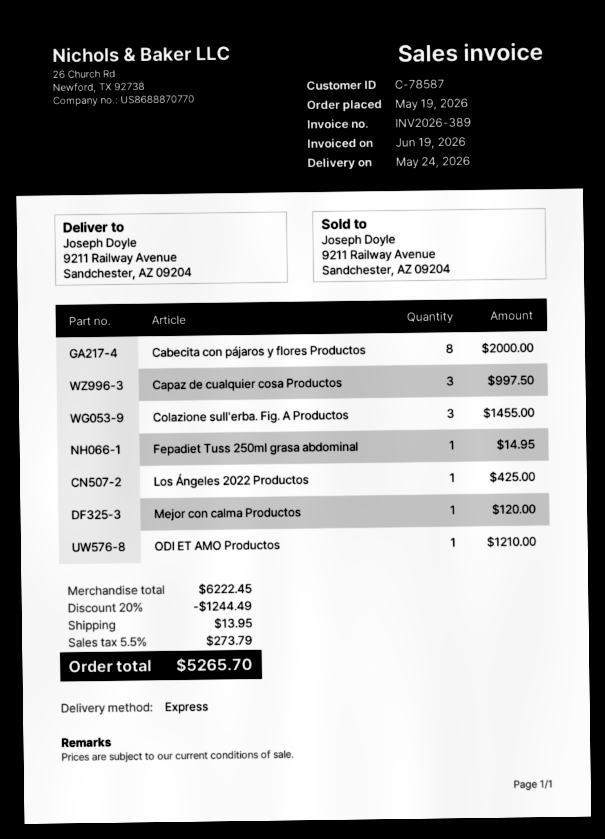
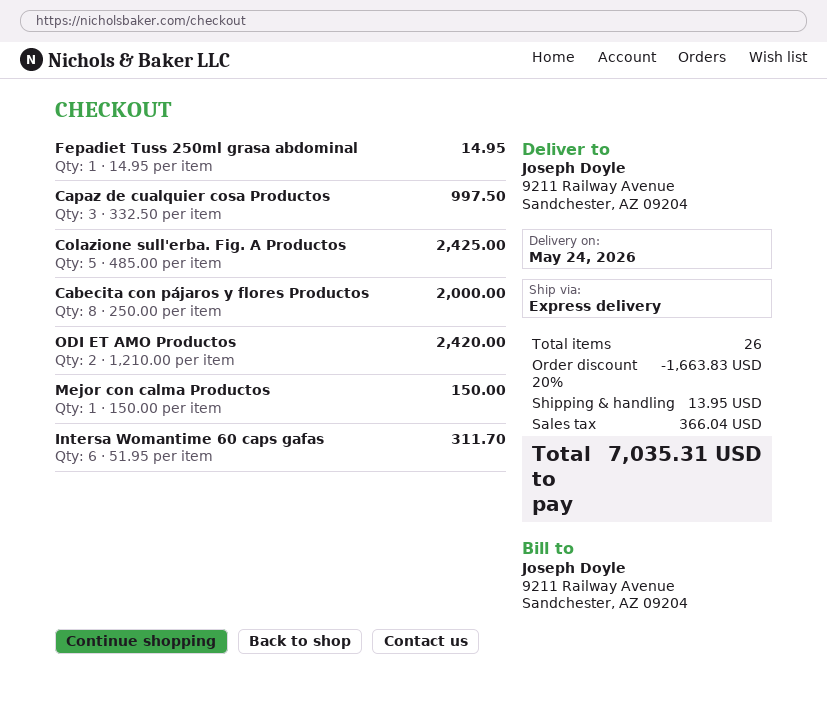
Colazione sull'erba. Fig. A Productos: 3 for 1455.00 -> 5 for 2425.00
Los Ángeles 2022 Productos: 1 for 425.00 -> none
Mejor con calma Productos: 1 for 120.00 -> 1 for 150.00
ODI ET AMO Productos: 1 for 1210.00 -> 2 for 2420.00
Intersa Womantime 60 caps gafas: none -> 6 for 311.70
discount: 20% = 1244.49 -> 20% = 1663.83
tax: 273.79 -> 366.04
total: 5265.70 -> 7035.31

